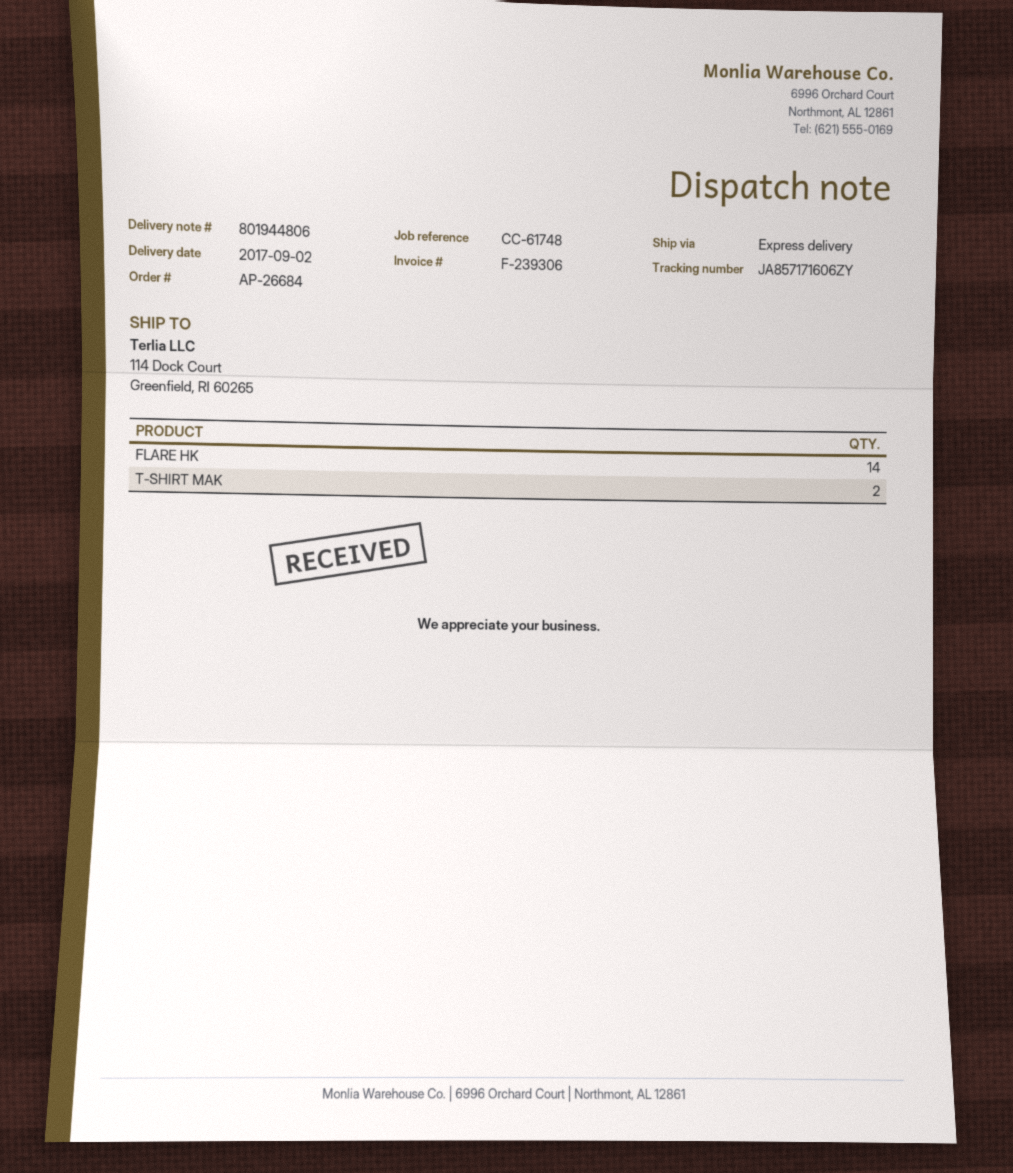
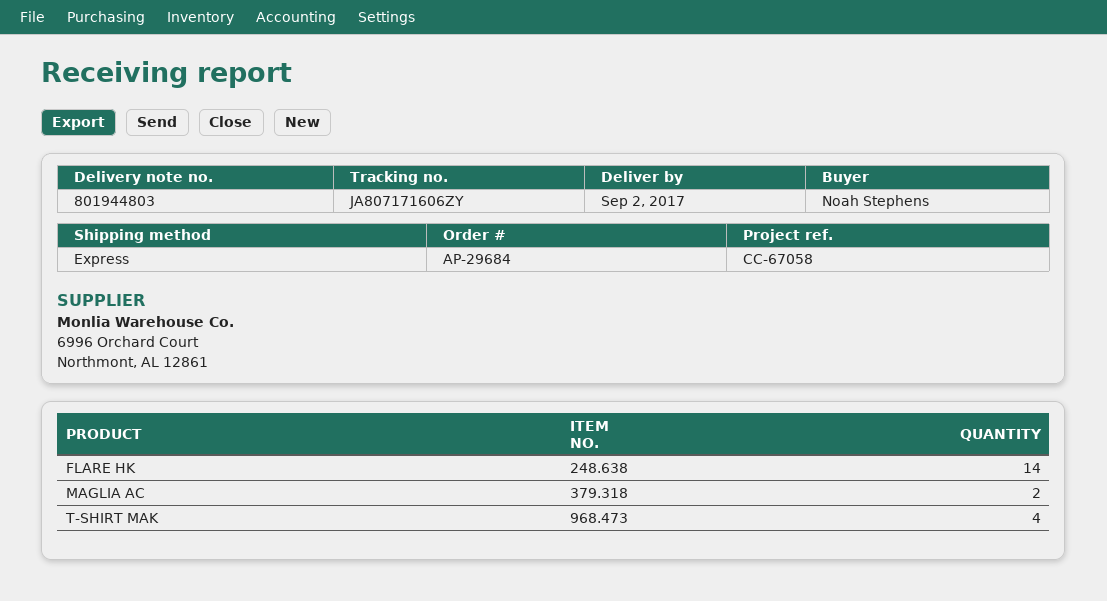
order number: AP-26684 -> AP-29684
delivery note number: 801944806 -> 801944803
reference: CC-61748 -> CC-67058
tracking number: JA857171606ZY -> JA807171606ZY
T-SHIRT MAK: 2 -> 4
MAGLIA AC: none -> 2

